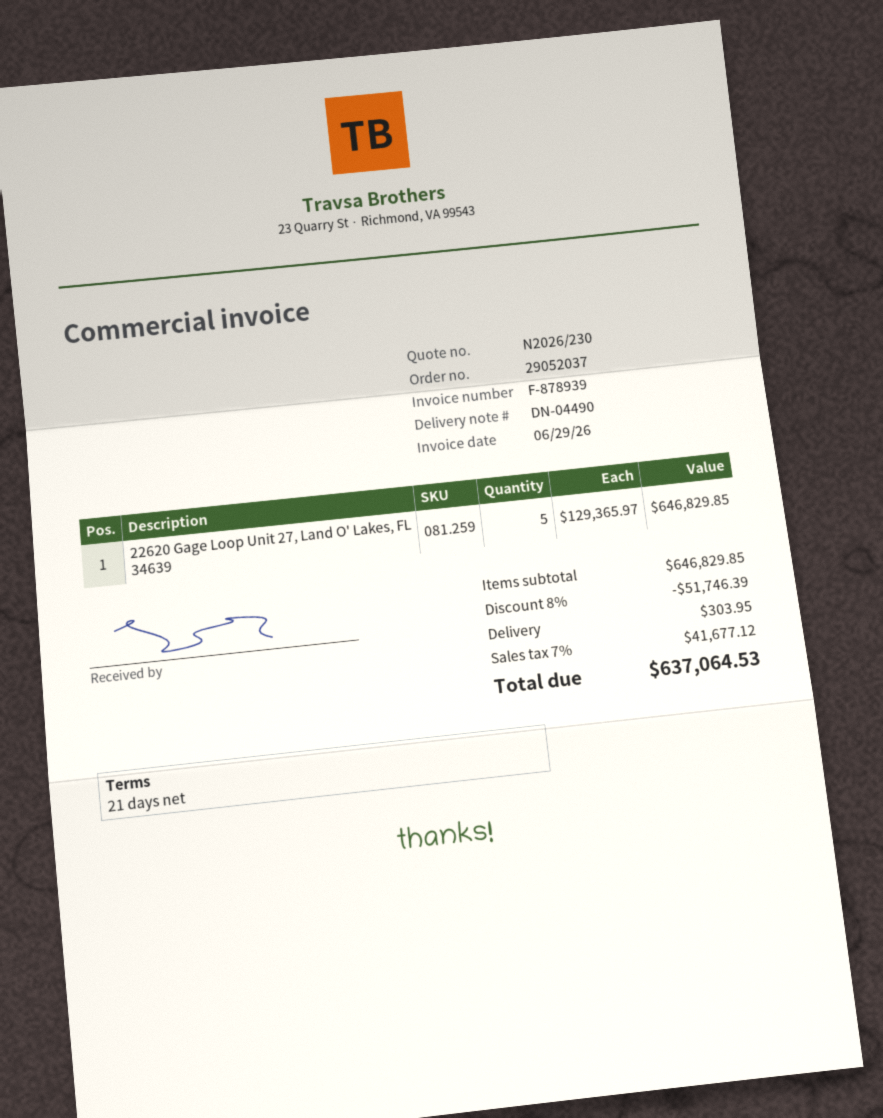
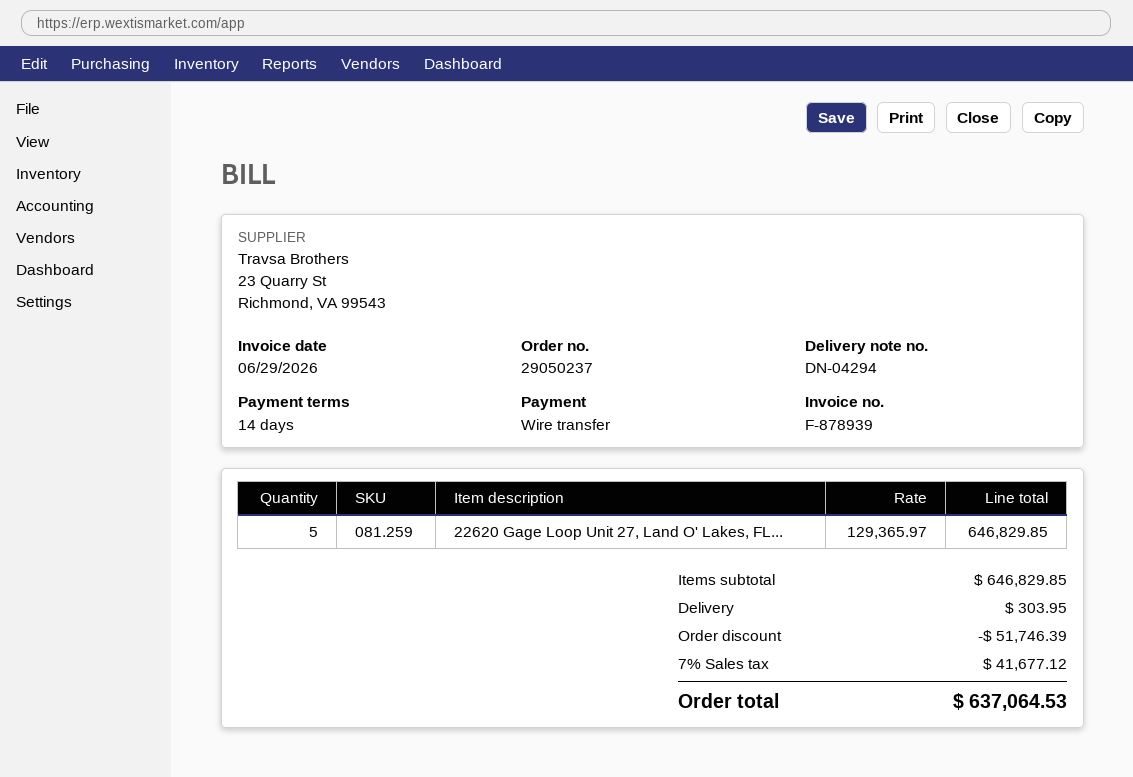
order number: 29052037 -> 29050237
delivery note number: DN-04490 -> DN-04294
payment terms: 21 days -> 14 days

